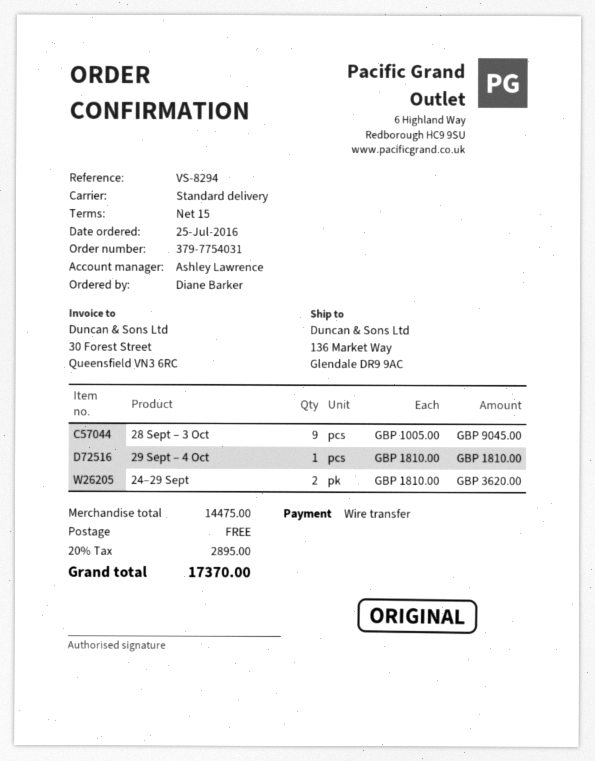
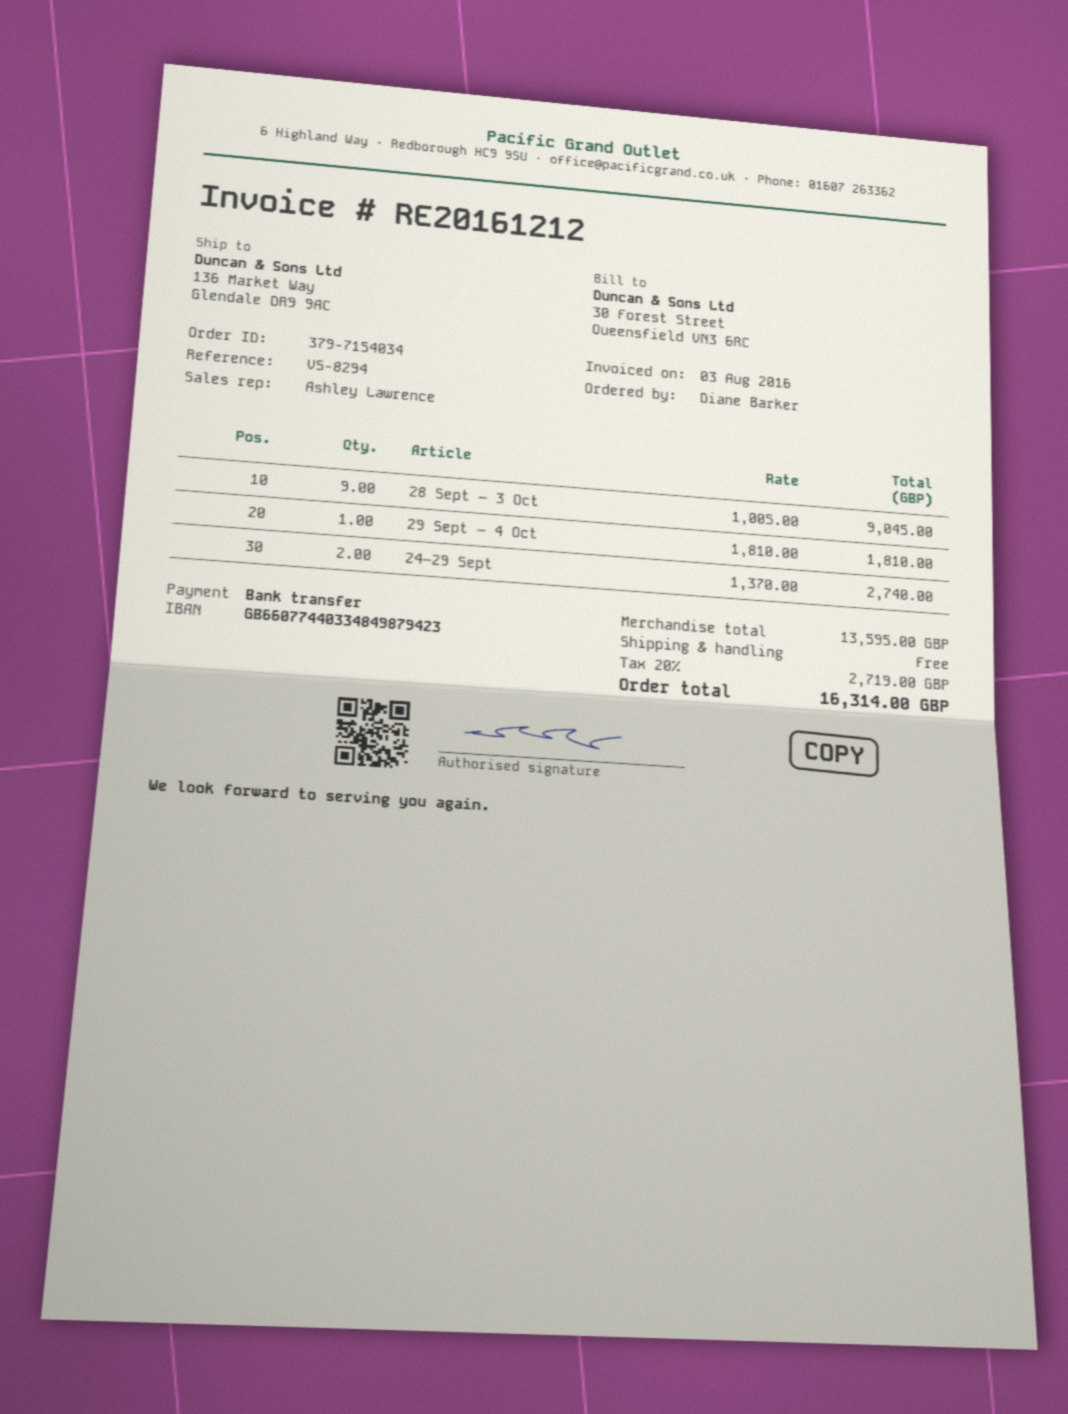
order number: 379-7754031 -> 379-7154034
24–29 Sept: 2 x 1810.00 = 3620.00 -> 2 x 1370.00 = 2740.00
subtotal: 14475.00 -> 13595.00
tax: 20% = 2895.00 -> 20% = 2719.00
total: 17370.00 -> 16314.00

